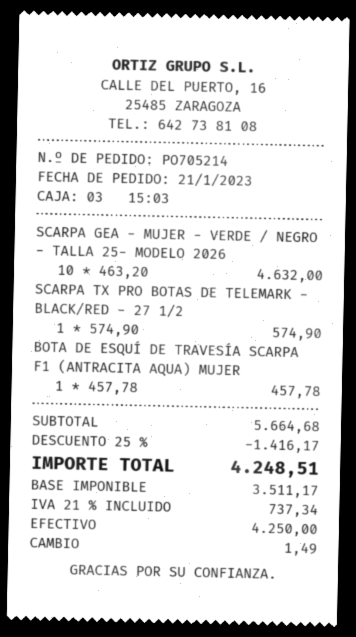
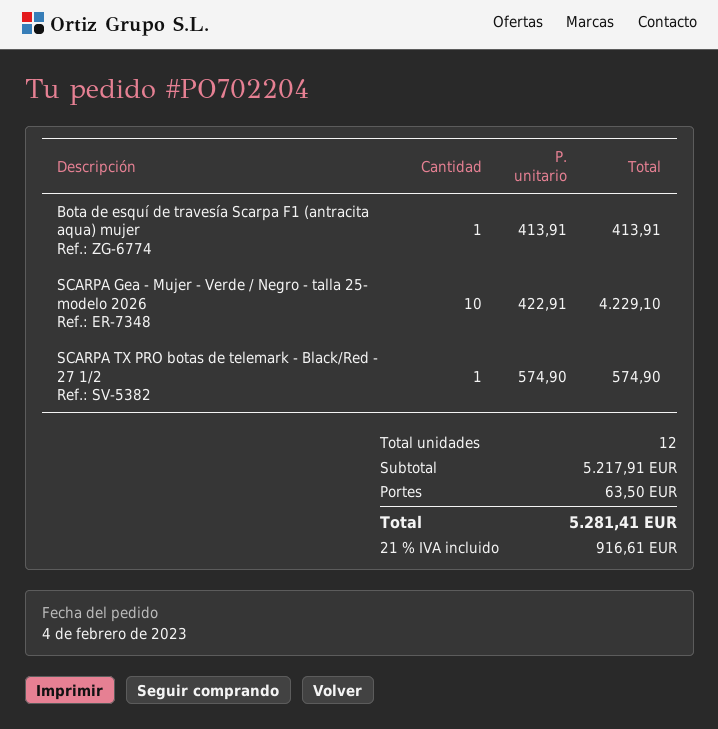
order number: PO705214 -> PO702204
order date: 2023-01-21 -> 2023-02-04
SCARPA GEA - MUJER - VERDE / NEGRO - TALLA 25- MODELO 2026: 10 x 463.20 = 4632.00 -> 10 x 422.91 = 4229.10
BOTA DE ESQUÍ DE TRAVESÍA SCARPA F1 (ANTRACITA AQUA) MUJER: 1 x 457.78 = 457.78 -> 1 x 413.91 = 413.91
subtotal: 5664.68 -> 5217.91
discount: 25% = 1416.17 -> none
shipping: none -> 63.50
tax: 21% = 737.34 -> 21% = 916.61
total: 4248.51 -> 5281.41

